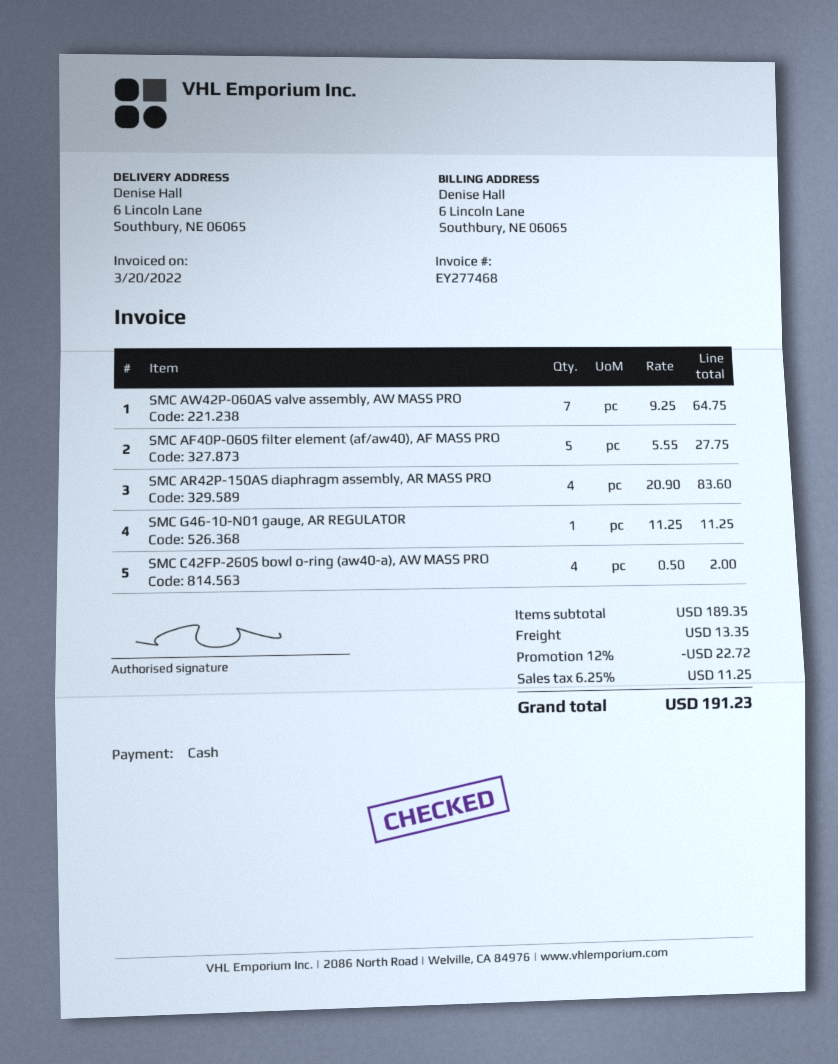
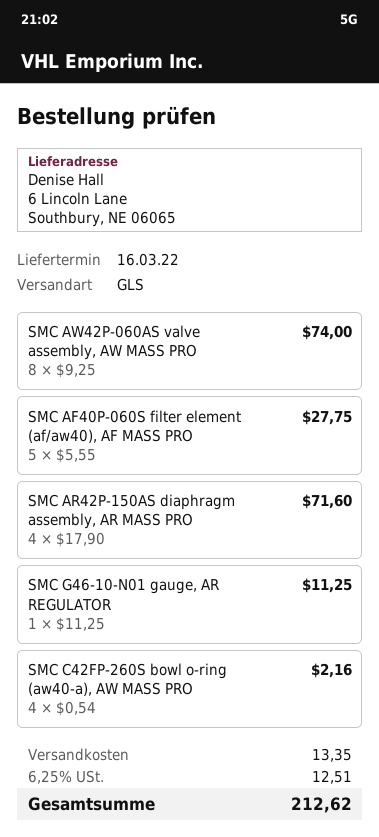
SMC AW42P-060AS valve assembly, AW MASS PRO: 7 x 9.25 = 64.75 -> 8 x 9.25 = 74.00
SMC AR42P-150AS diaphragm assembly, AR MASS PRO: 4 x 20.90 = 83.60 -> 4 x 17.90 = 71.60
SMC C42FP-260S bowl o-ring (aw40-a), AW MASS PRO: 4 x 0.50 = 2.00 -> 4 x 0.54 = 2.16
discount: 12% = 22.72 -> none
tax: 6.25% = 11.25 -> 6.25% = 12.51
total: 191.23 -> 212.62

